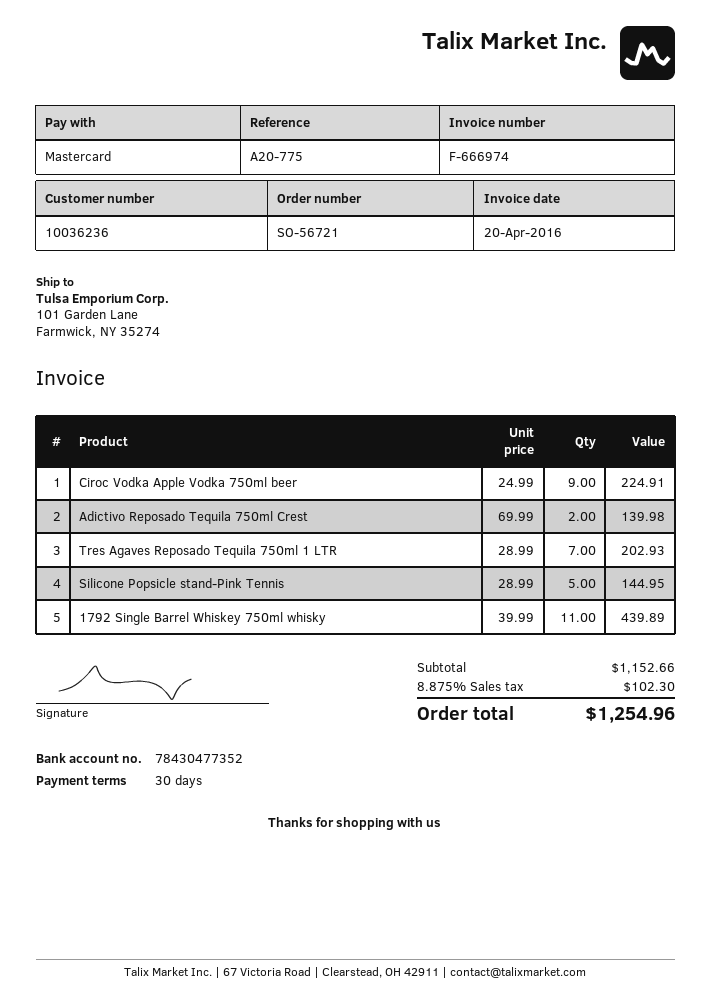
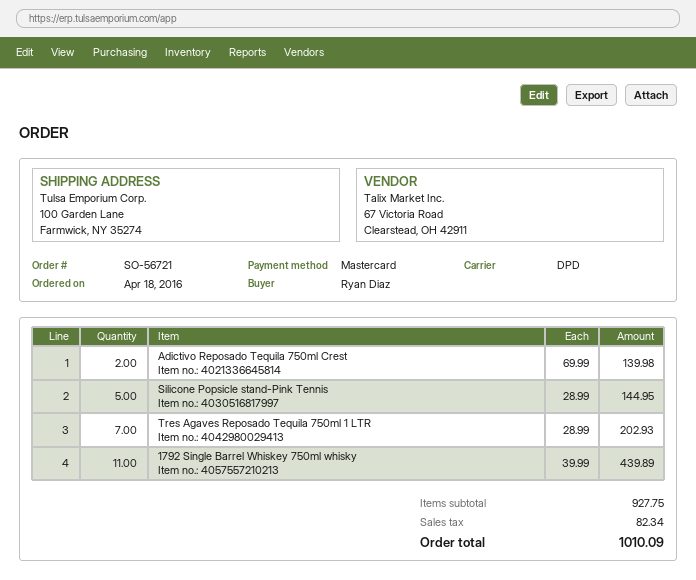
ship to: 101 Garden Lane, Farmwick, NY 35274 -> 100 Garden Lane, Farmwick, NY 35274
Ciroc Vodka Apple Vodka 750ml beer: 9 x 24.99 = 224.91 -> none
subtotal: 1152.66 -> 927.75
tax: 102.30 -> 82.34
total: 1254.96 -> 1010.09

